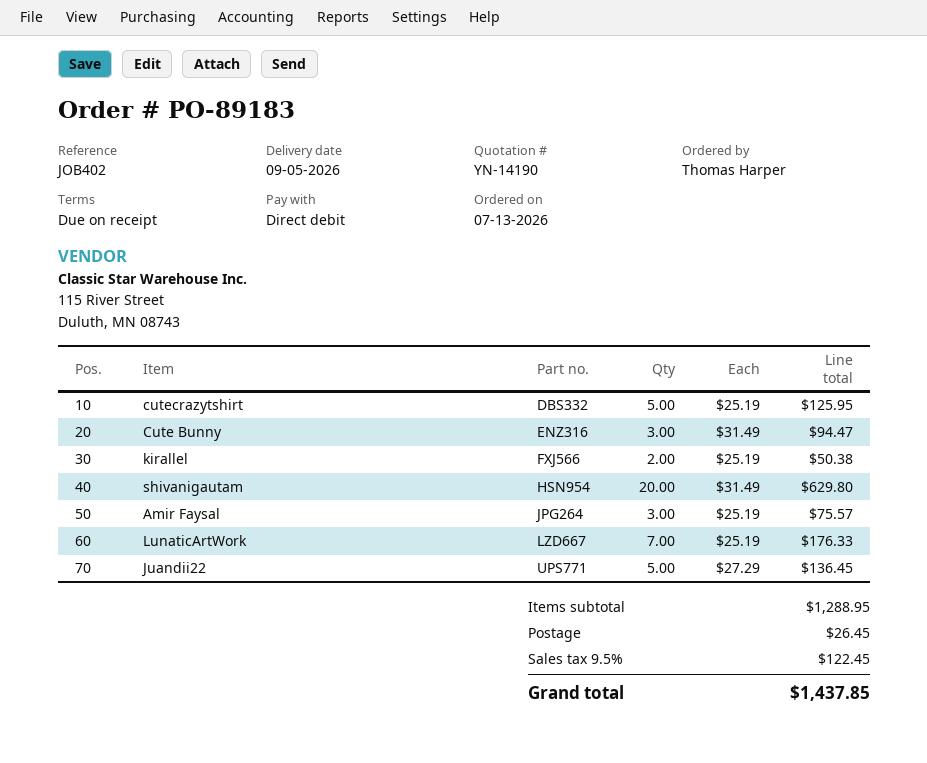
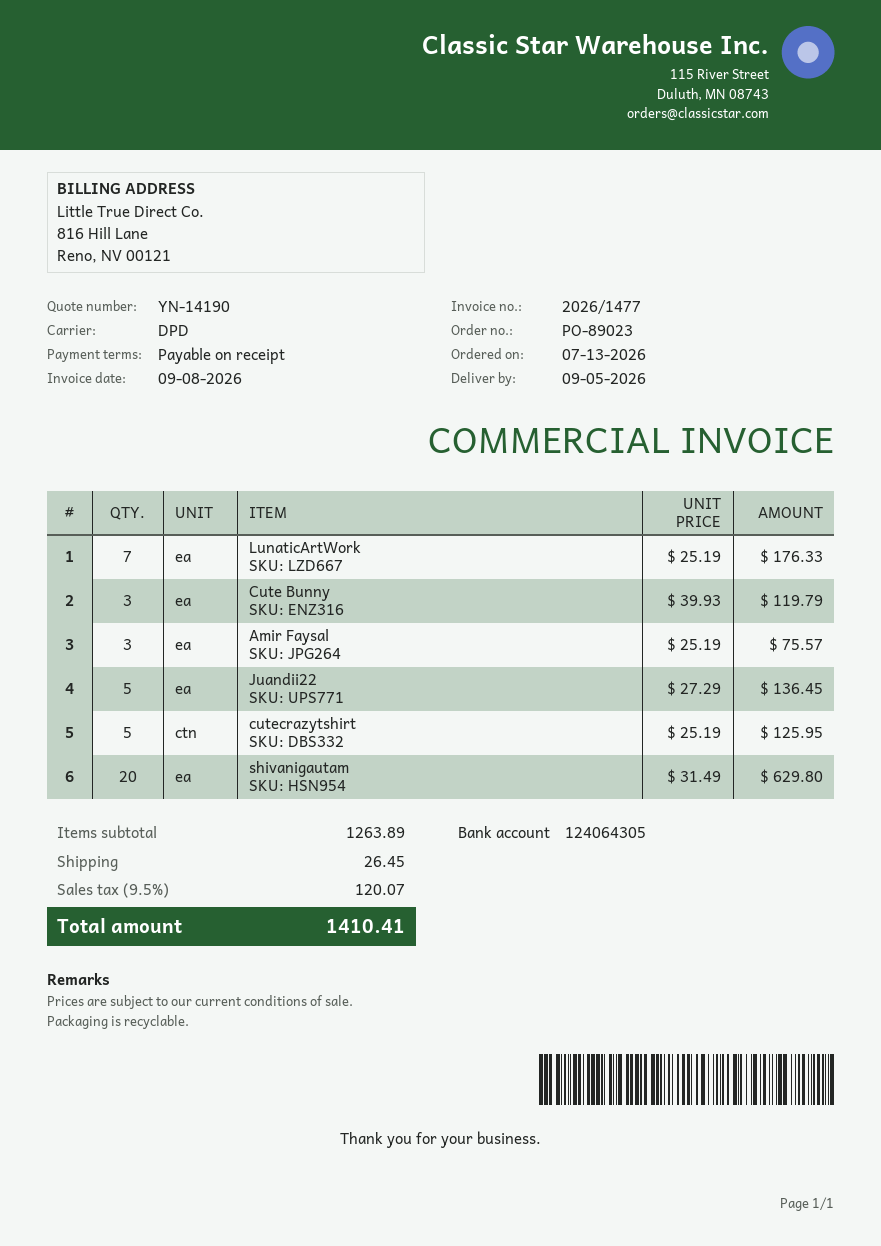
order number: PO-89183 -> PO-89023
Cute Bunny: 3 x 31.49 = 94.47 -> 3 x 39.93 = 119.79
kirallel: 2 x 25.19 = 50.38 -> none
subtotal: 1288.95 -> 1263.89
tax: 9.5% = 122.45 -> 9.5% = 120.07
total: 1437.85 -> 1410.41

